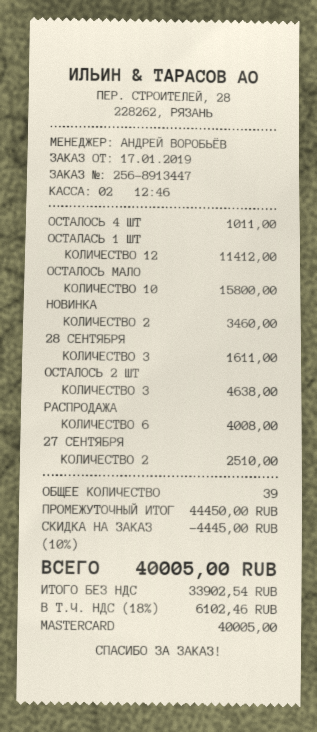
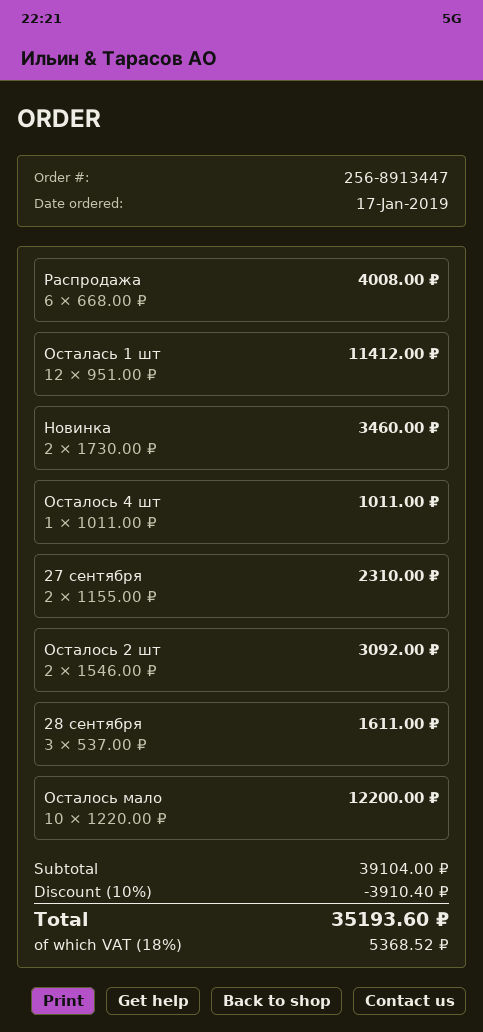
ОСТАЛОСЬ МАЛО: 10 for 15800.00 -> 10 for 12200.00
ОСТАЛОСЬ 2 ШТ: 3 for 4638.00 -> 2 for 3092.00
27 СЕНТЯБРЯ: 2 for 2510.00 -> 2 for 2310.00
subtotal: 44450.00 -> 39104.00
discount: 10% = 4445.00 -> 10% = 3910.40
tax: 18% = 6102.46 -> 18% = 5368.52
total: 40005.00 -> 35193.60

